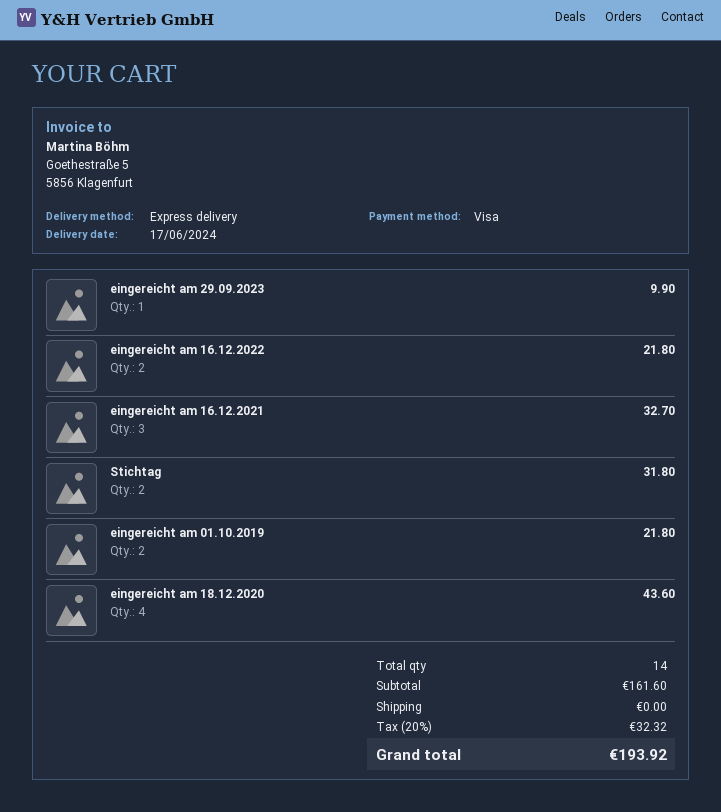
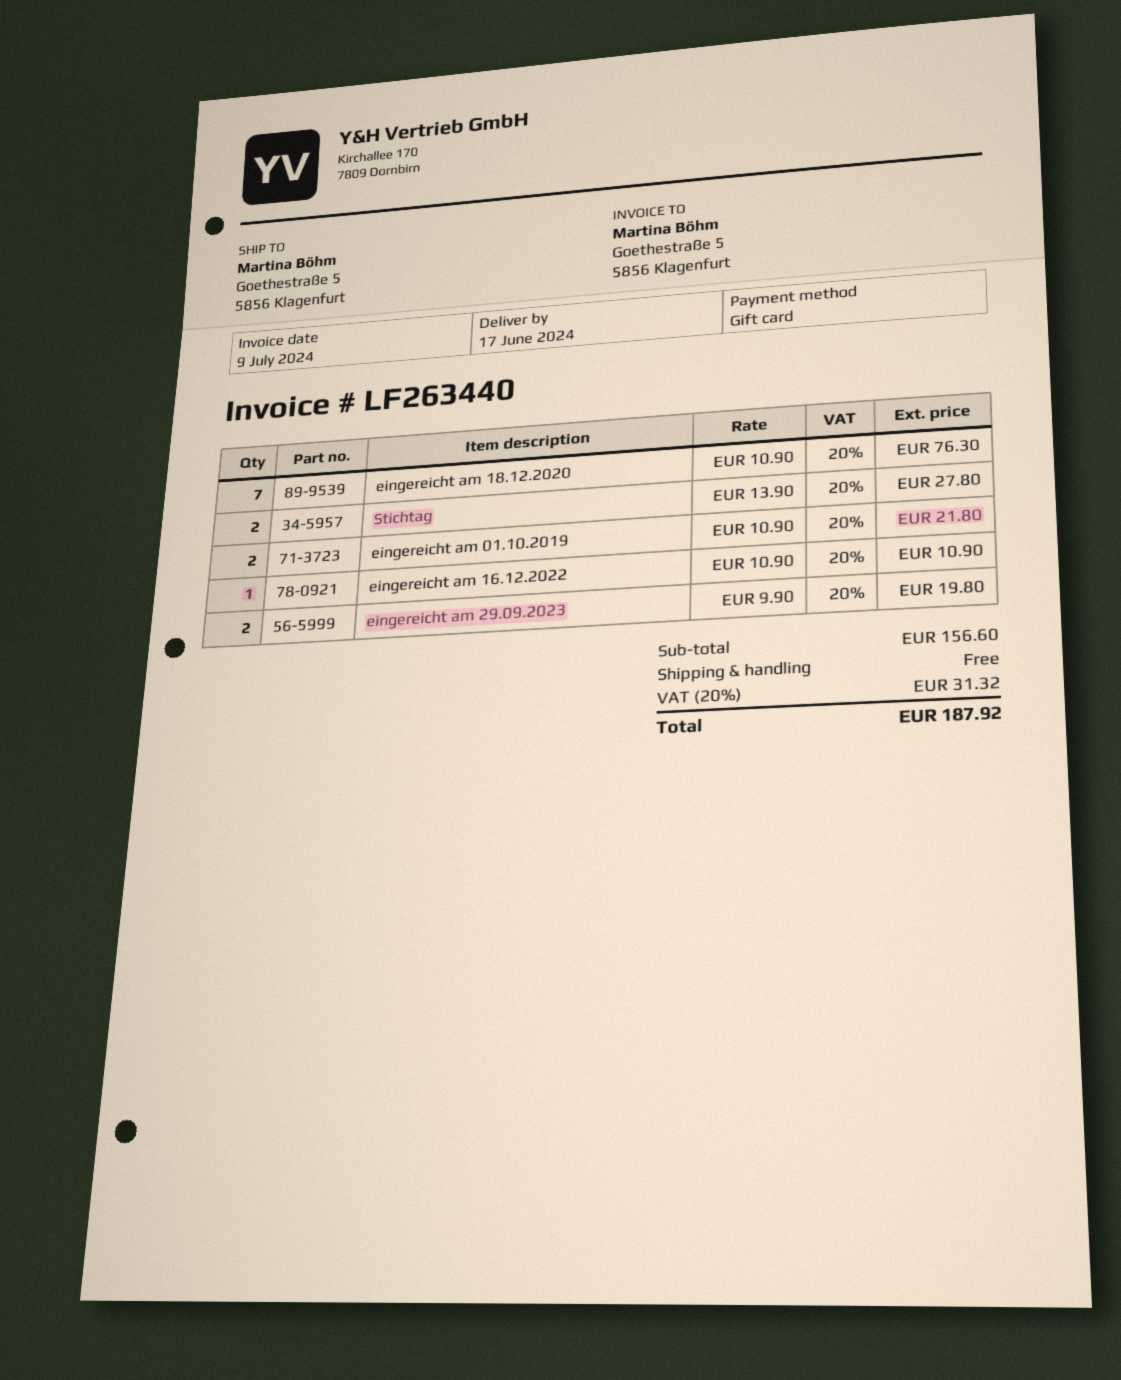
payment method: Visa -> gift card
eingereicht am 29.09.2023: 1 for 9.90 -> 2 for 19.80
eingereicht am 16.12.2022: 2 for 21.80 -> 1 for 10.90
eingereicht am 16.12.2021: 3 for 32.70 -> none
Stichtag: 2 for 31.80 -> 2 for 27.80
eingereicht am 18.12.2020: 4 for 43.60 -> 7 for 76.30
subtotal: 161.60 -> 156.60
tax: 20% = 32.32 -> 20% = 31.32
total: 193.92 -> 187.92

